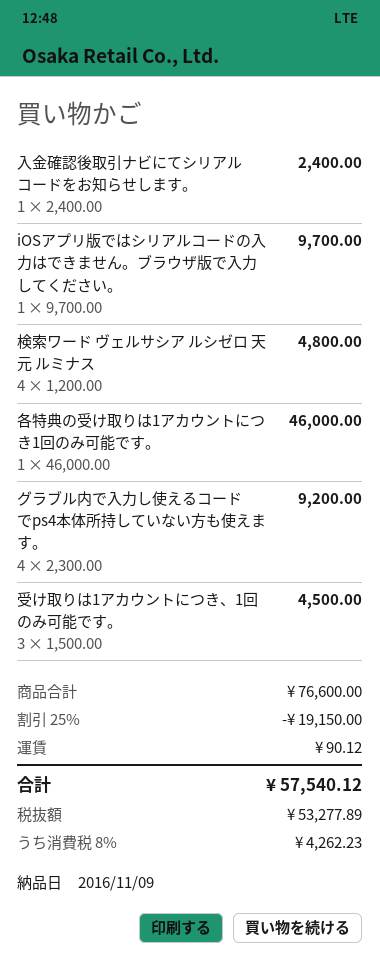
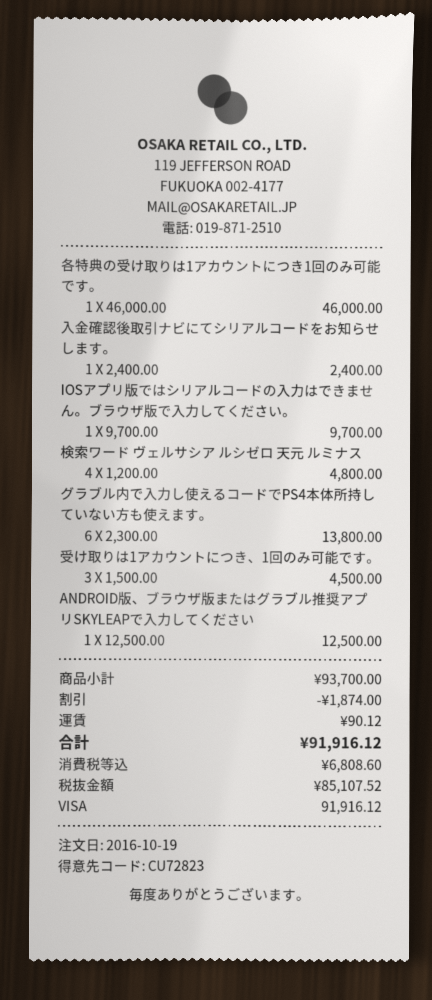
グラブル内で入力し使えるコードでps4本体所持していない方も使えます。: 4 x 2300.00 = 9200.00 -> 6 x 2300.00 = 13800.00
ANDROID版、ブラウザ版またはグラブル推奨アプリSKYLEAPで入力してください: none -> 1 x 12500.00 = 12500.00
subtotal: 76600.00 -> 93700.00
discount: 19150.00 -> 1874.00
net: 53277.89 -> 85107.52
tax: 4262.23 -> 6808.60
total: 57540.12 -> 91916.12

